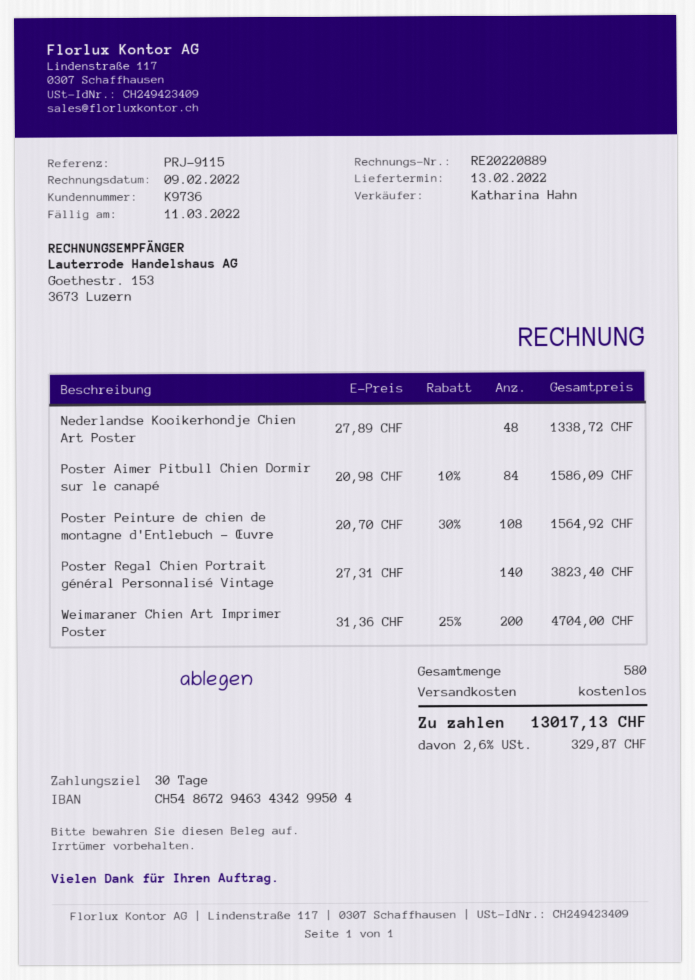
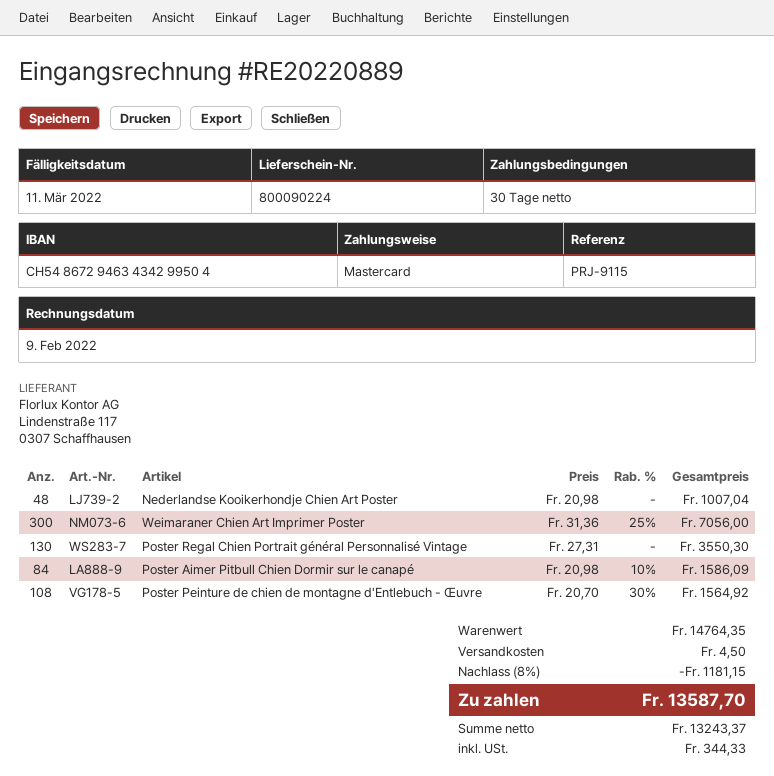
Nederlandse Kooikerhondje Chien Art Poster: 48 x 27.89 = 1338.72 -> 48 x 20.98 = 1007.04
Poster Regal Chien Portrait général Personnalisé Vintage: 140 x 27.31 = 3823.40 -> 130 x 27.31 = 3550.30
Weimaraner Chien Art Imprimer Poster: 200 x 31.36 - 25% = 4704.00 -> 300 x 31.36 - 25% = 7056.00
discount: none -> 8% = 1181.15
shipping: 0.00 -> 4.50
tax: 329.87 -> 344.33
total: 13017.13 -> 13587.70

